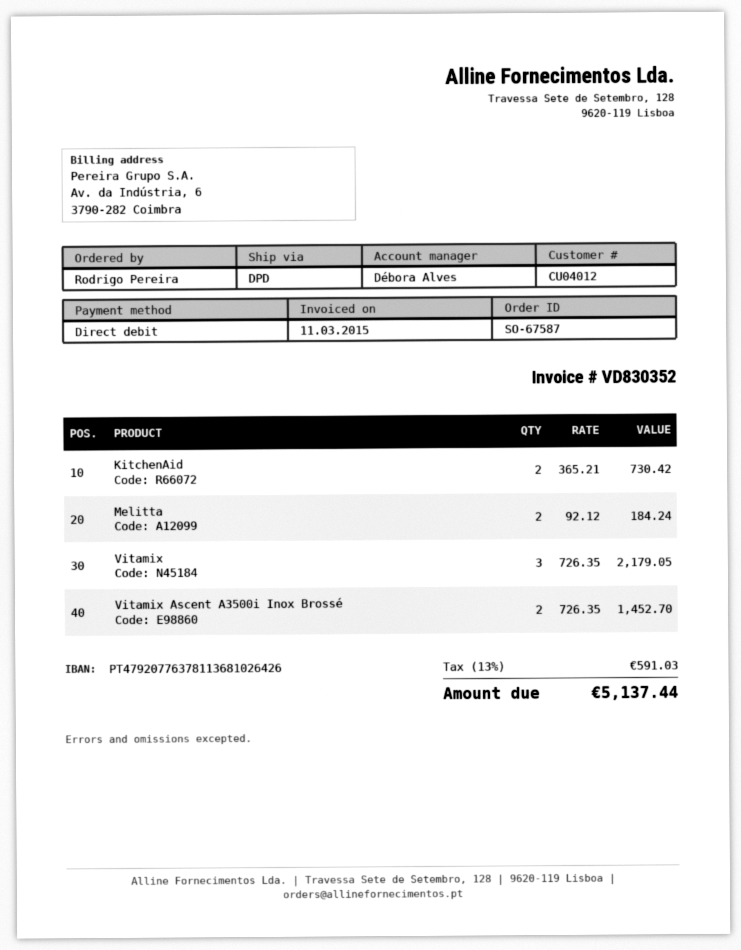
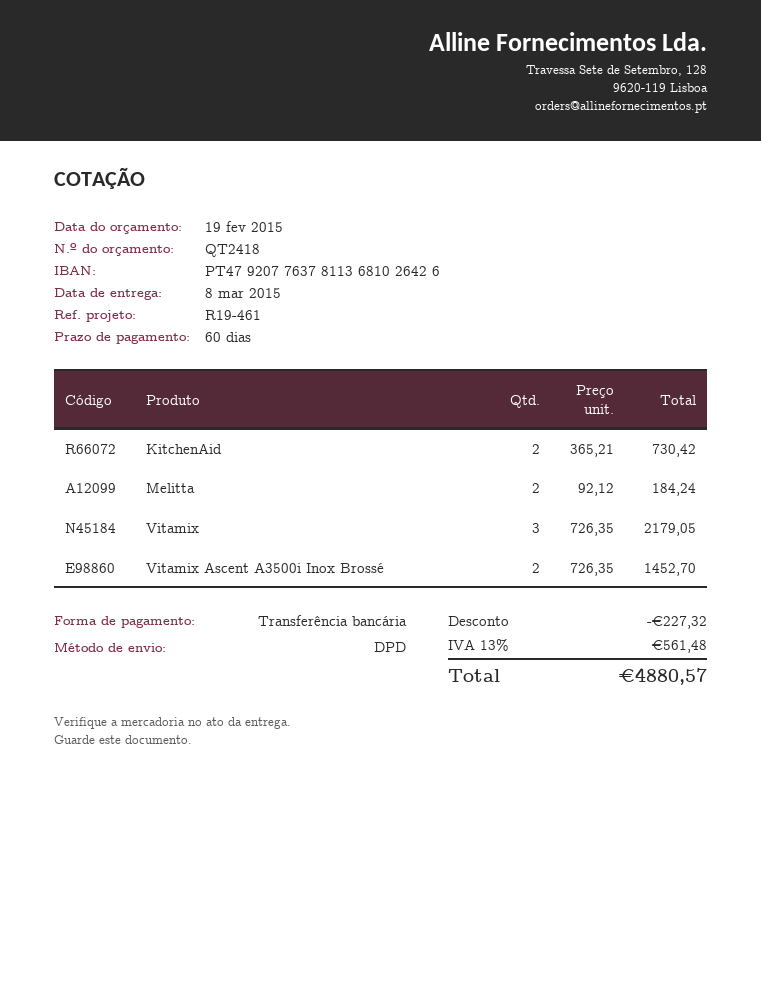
payment method: direct debit -> bank transfer
discount: none -> 227.32
tax: 13% = 591.03 -> 13% = 561.48
total: 5137.44 -> 4880.57

